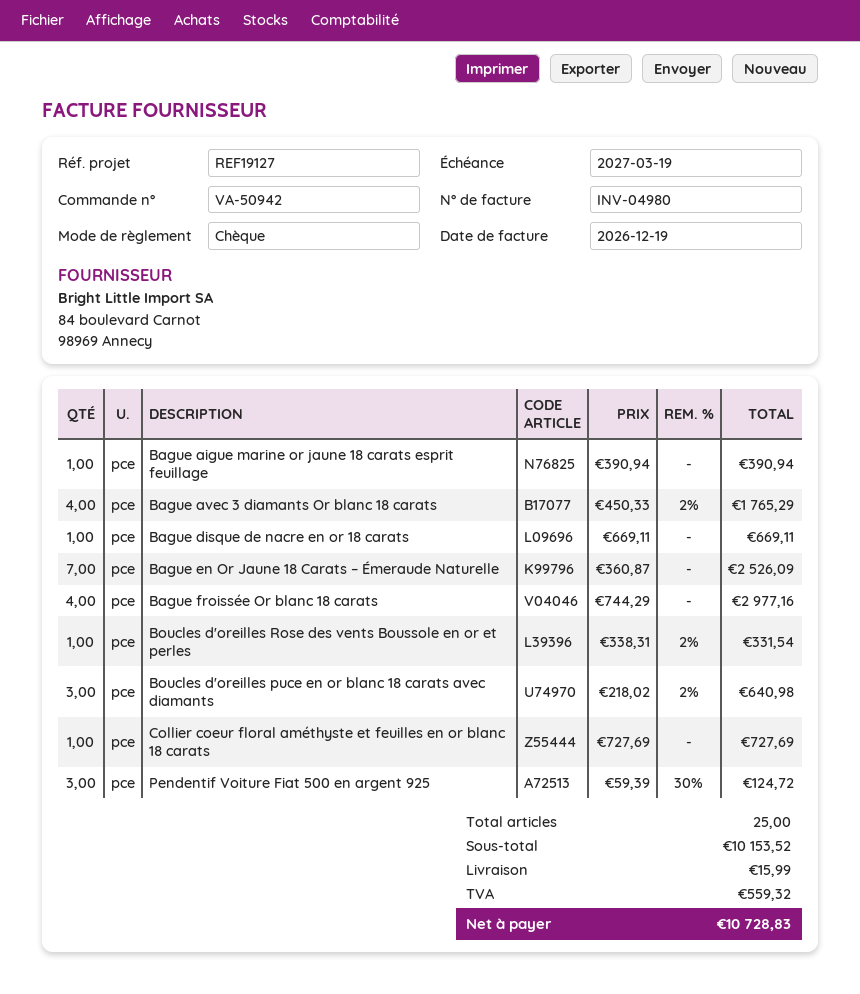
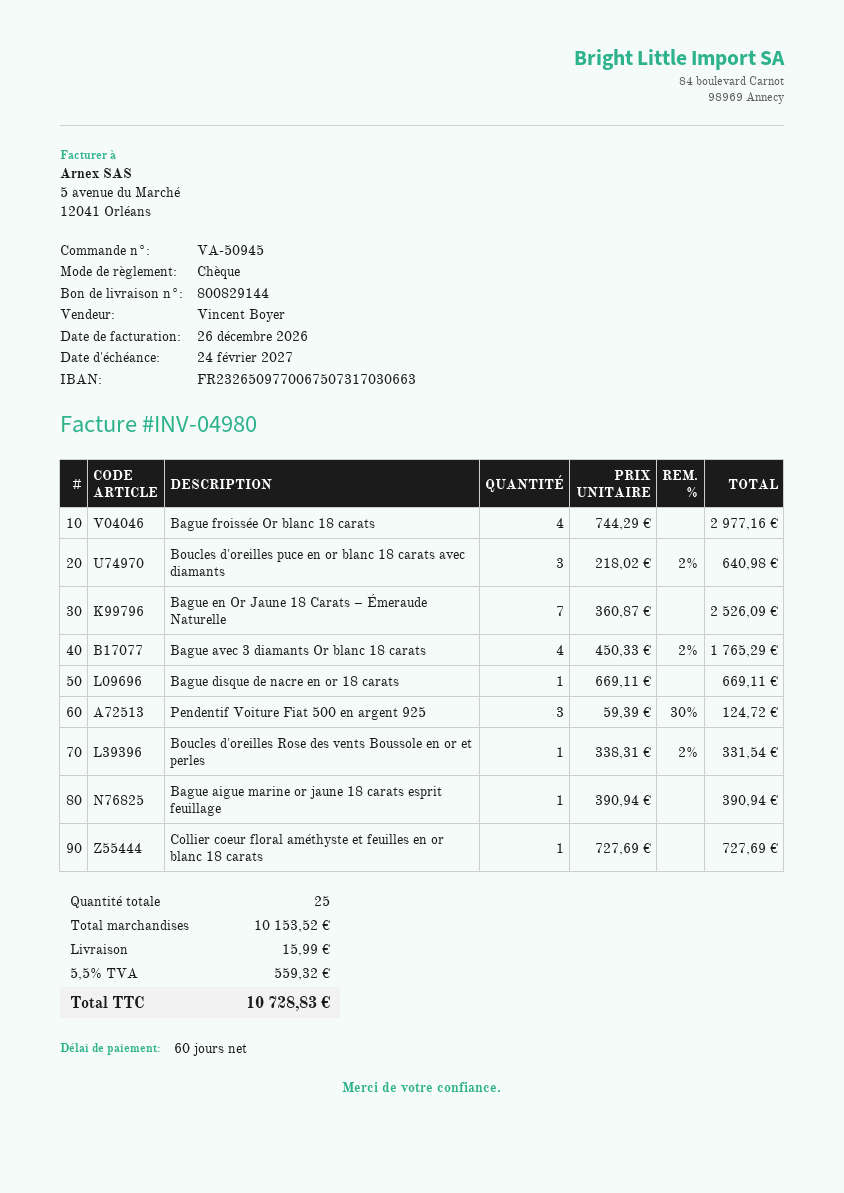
order number: VA-50942 -> VA-50945
invoice date: 2026-12-19 -> 2026-12-26
due date: 2027-03-19 -> 2027-02-24

